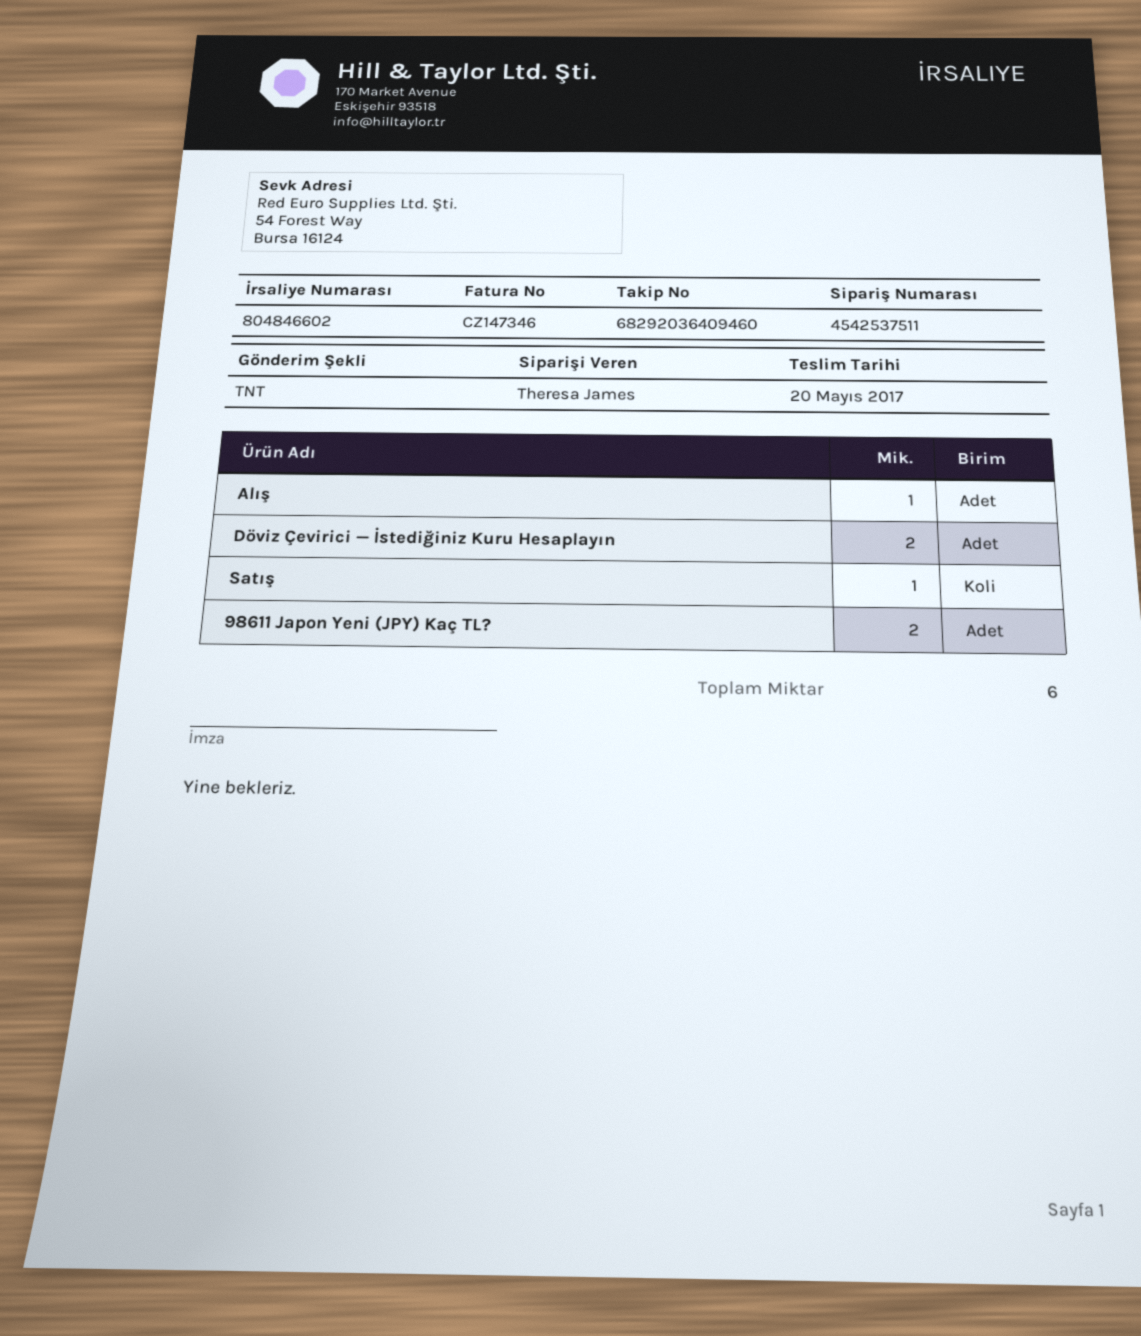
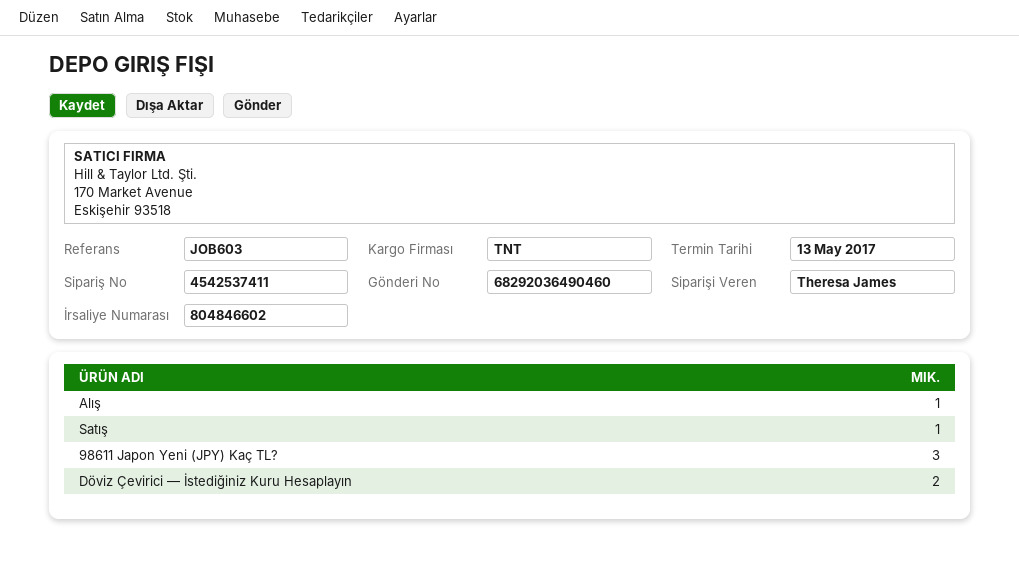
order number: 4542537511 -> 4542537411
delivery date: 2017-05-20 -> 2017-05-13
tracking number: 68292036409460 -> 68292036490460
98611 Japon Yeni (JPY) Kaç TL?: 2 -> 3

